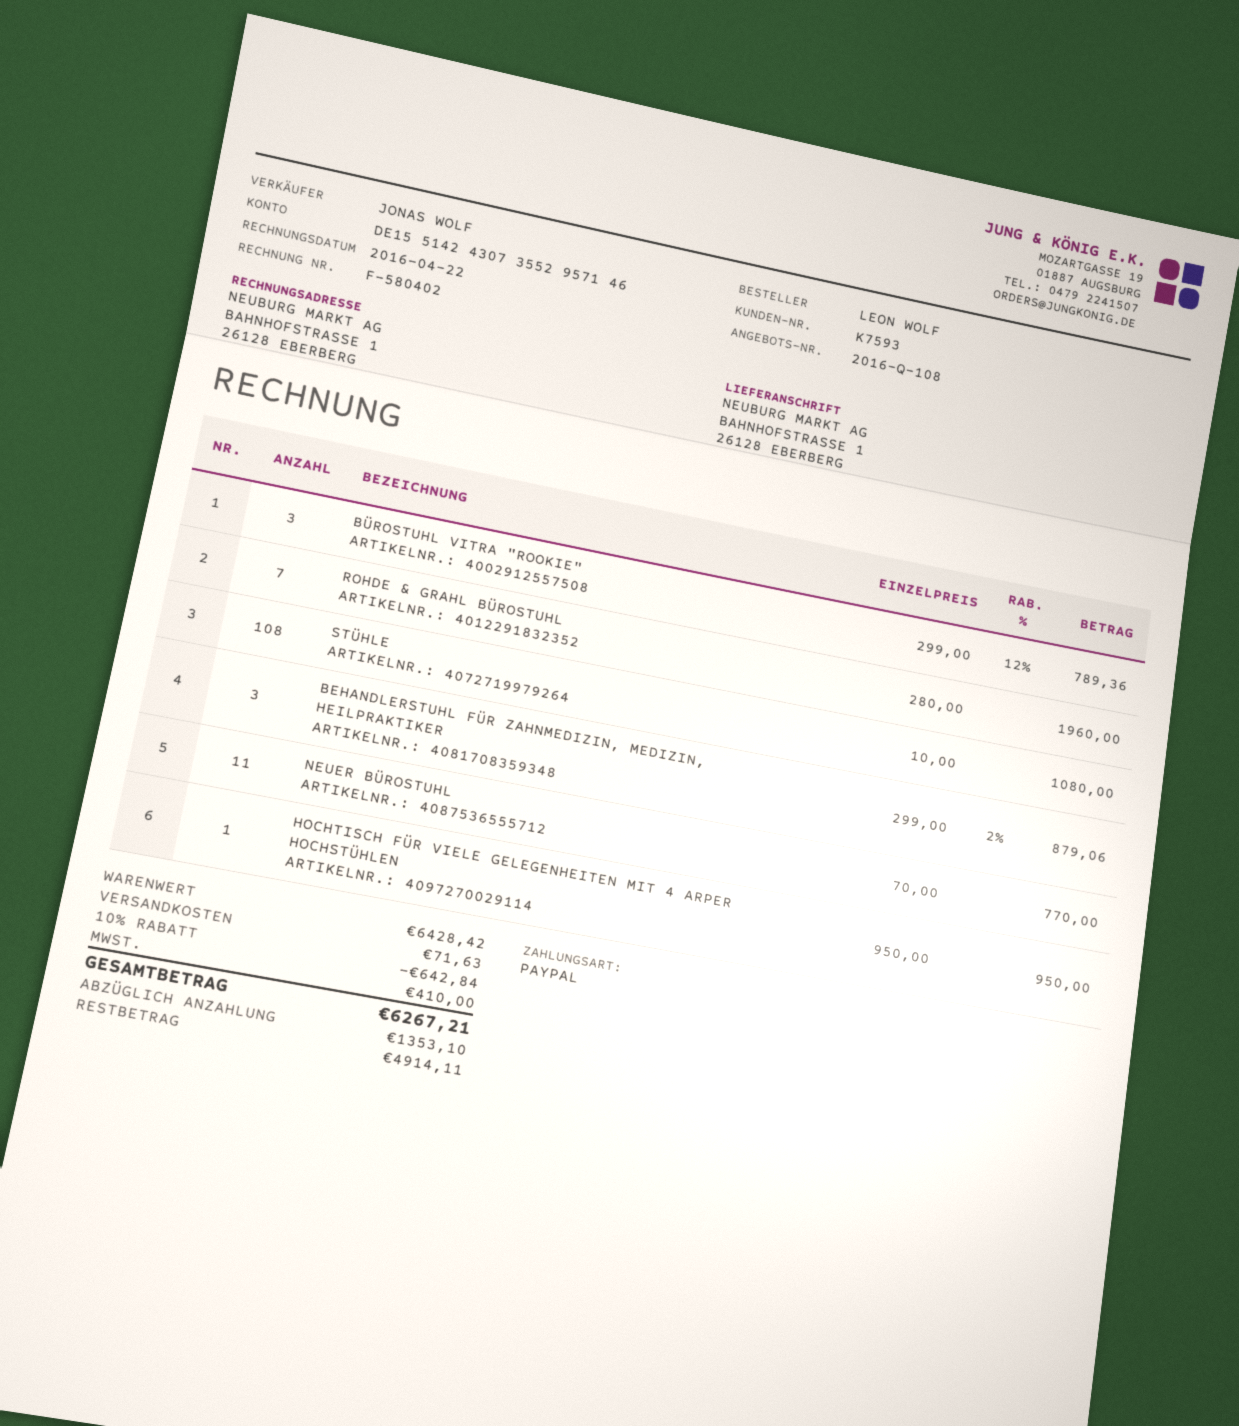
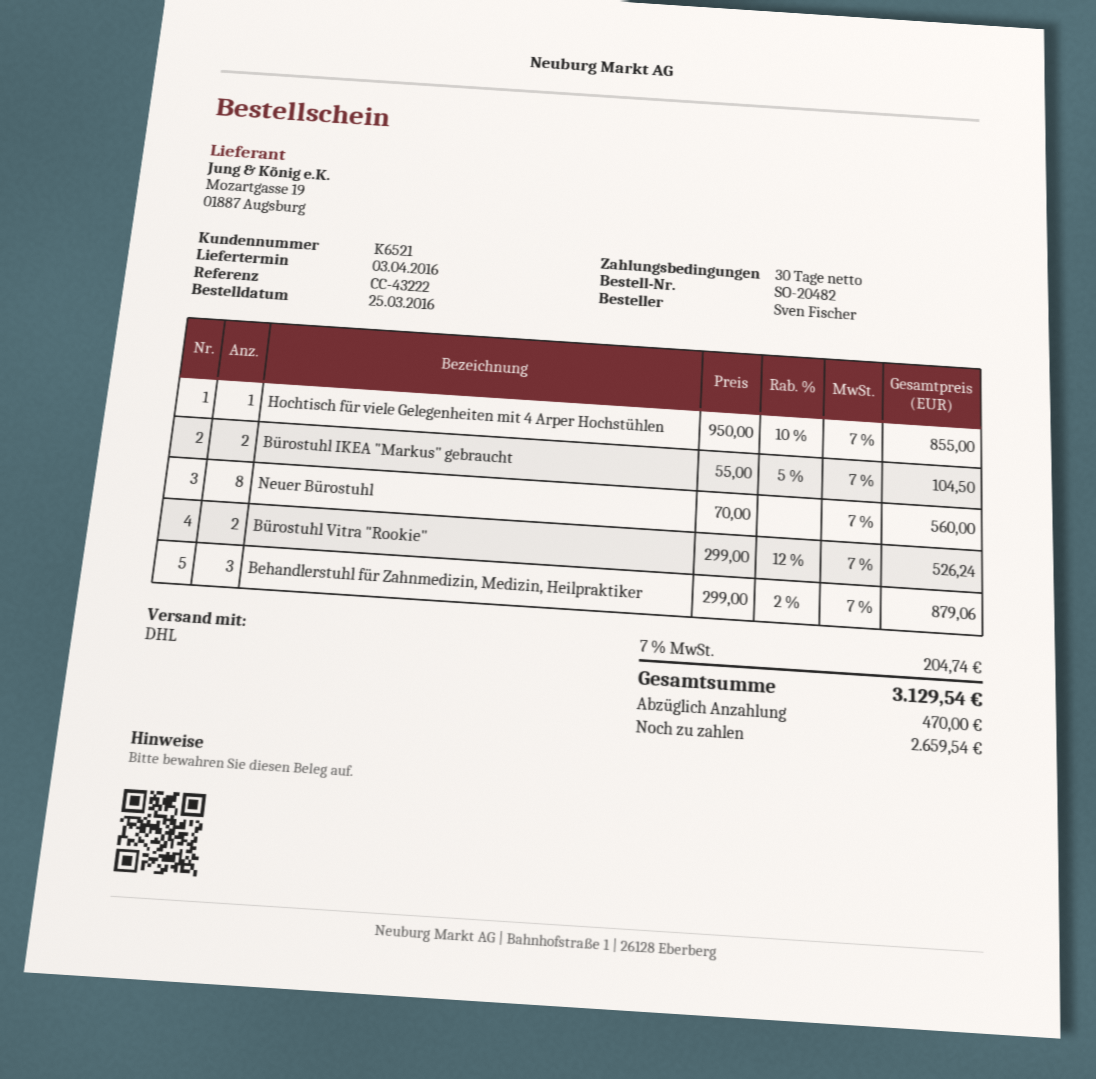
customer number: K7593 -> K6521
ordered by: LEON WOLF -> Sven Fischer
BÜROSTUHL VITRA "ROOKIE": 3 x 299.00 - 12% = 789.36 -> 2 x 299.00 - 12% = 526.24
ROHDE & GRAHL BÜROSTUHL: 7 x 280.00 = 1960.00 -> none
STÜHLE: 108 x 10.00 = 1080.00 -> none
NEUER BÜROSTUHL: 11 x 70.00 = 770.00 -> 8 x 70.00 = 560.00
HOCHTISCH FÜR VIELE GELEGENHEITEN MIT 4 ARPER HOCHSTÜHLEN: 1 x 950.00 = 950.00 -> 1 x 950.00 - 10% = 855.00
Bürostuhl IKEA "Markus" gebraucht: none -> 2 x 55.00 - 5% = 104.50
discount: 10% = 642.84 -> none
shipping: 71.63 -> none
tax: 410.00 -> 204.74
total: 6267.21 -> 3129.54
deposit: 1353.10 -> 470.00
balance: 4914.11 -> 2659.54

